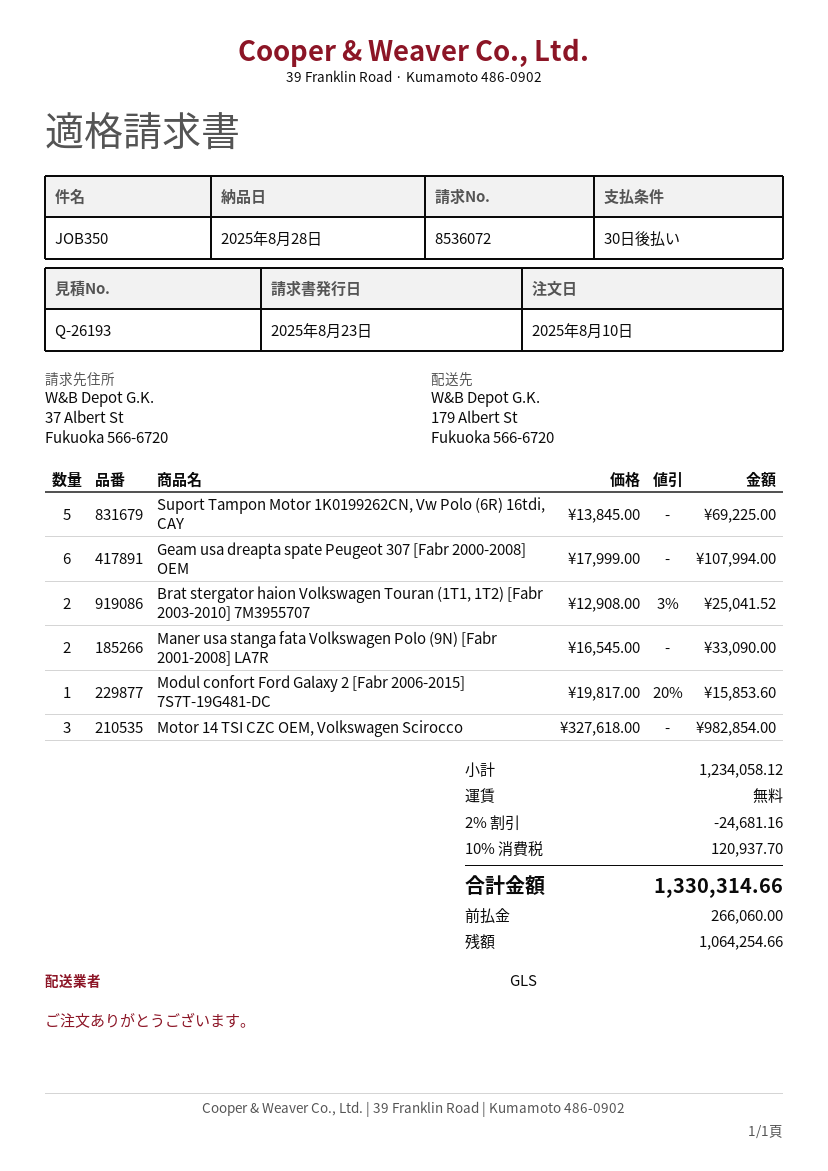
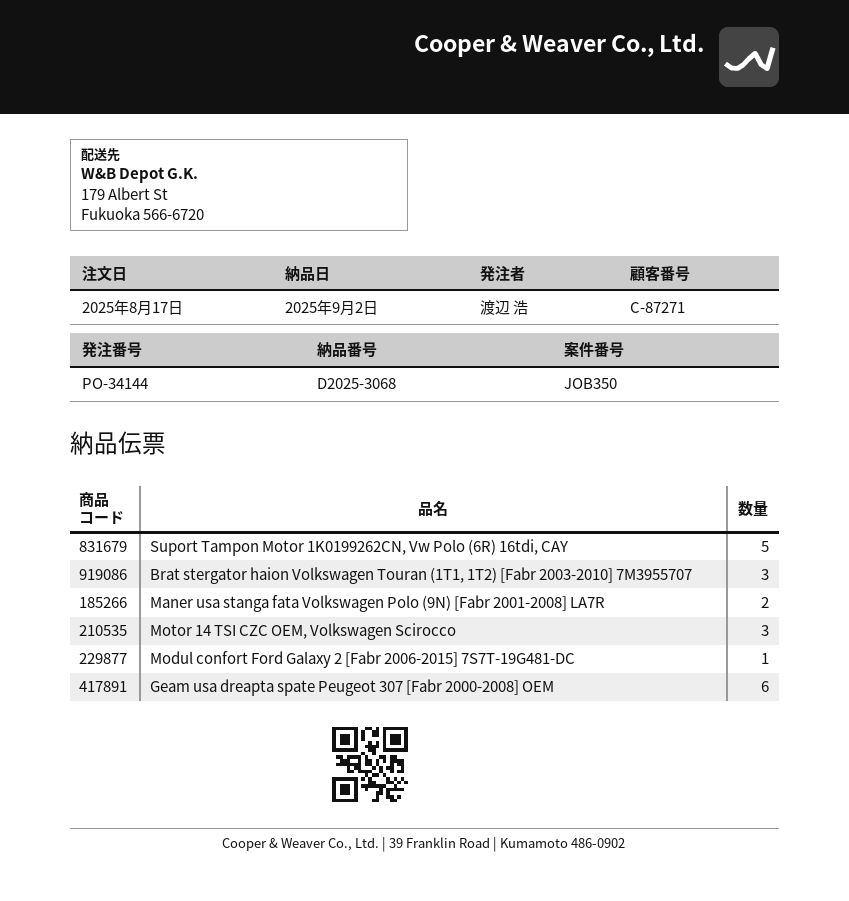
order date: 2025-08-10 -> 2025-08-17
delivery date: 2025-08-28 -> 2025-09-02
Brat stergator haion Volkswagen Touran (1T1, 1T2) [Fabr 2003-2010] 7M3955707: 2 -> 3

